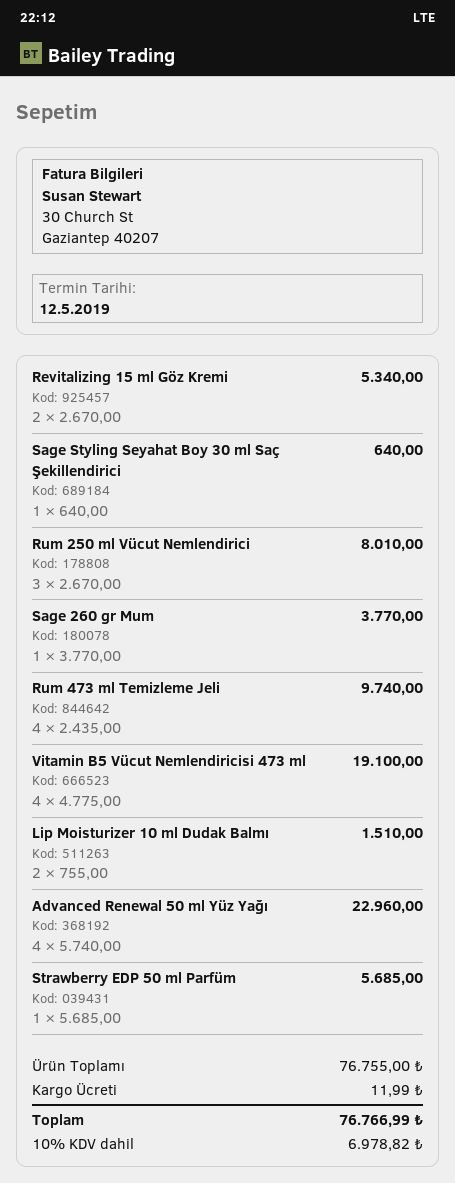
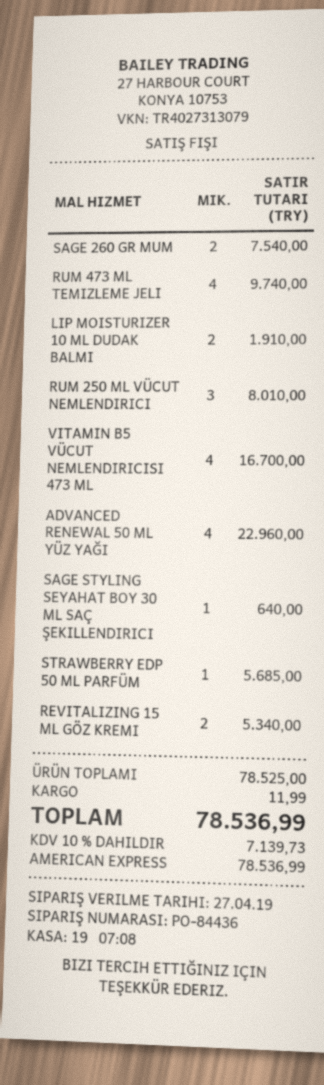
Sage 260 gr Mum: 1 for 3770.00 -> 2 for 7540.00
Vitamin B5 Vücut Nemlendiricisi 473 ml: 4 for 19100.00 -> 4 for 16700.00
Lip Moisturizer 10 ml Dudak Balmı: 2 for 1510.00 -> 2 for 1910.00
subtotal: 76755.00 -> 78525.00
tax: 10% = 6978.82 -> 10% = 7139.73
total: 76766.99 -> 78536.99

